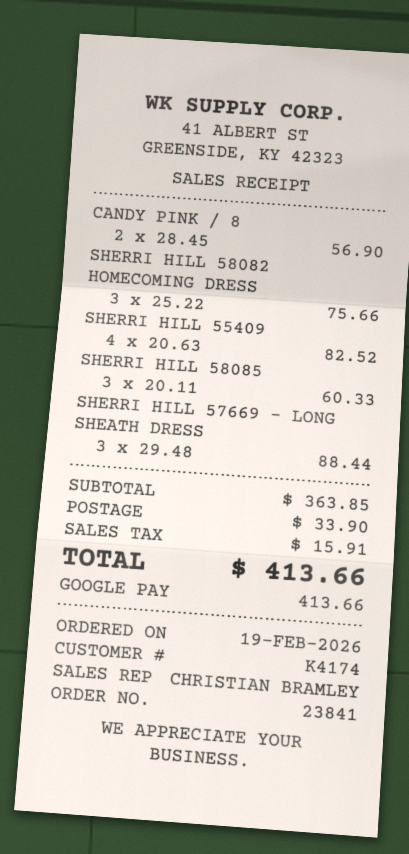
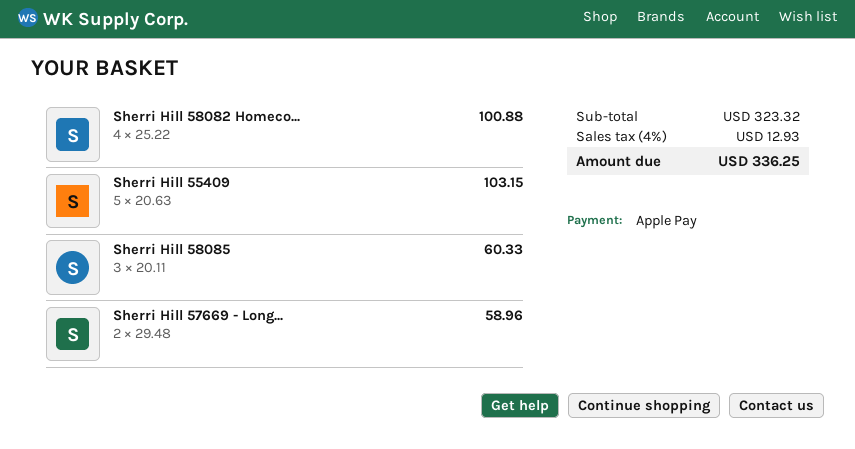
payment method: Google Pay -> Apple Pay
CANDY PINK / 8: 2 x 28.45 = 56.90 -> none
SHERRI HILL 58082 HOMECOMING DRESS: 3 x 25.22 = 75.66 -> 4 x 25.22 = 100.88
SHERRI HILL 55409: 4 x 20.63 = 82.52 -> 5 x 20.63 = 103.15
SHERRI HILL 57669 - LONG SHEATH DRESS: 3 x 29.48 = 88.44 -> 2 x 29.48 = 58.96
subtotal: 363.85 -> 323.32
shipping: 33.90 -> none
tax: 15.91 -> 12.93
total: 413.66 -> 336.25

